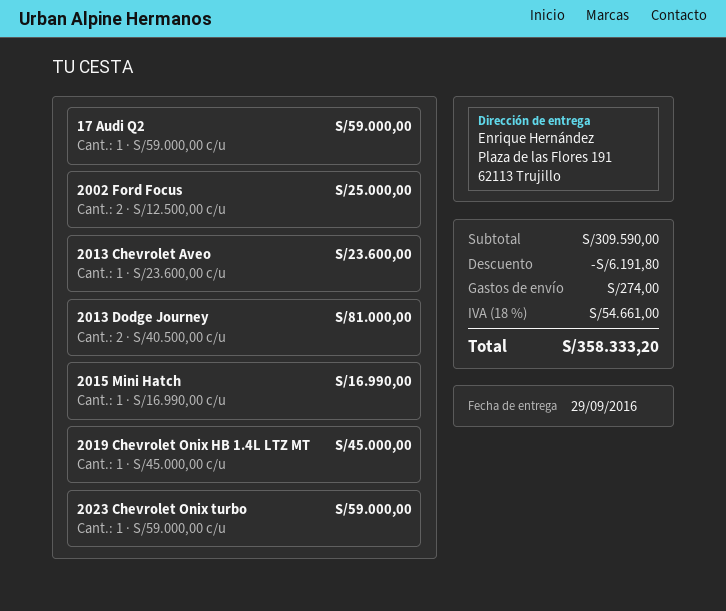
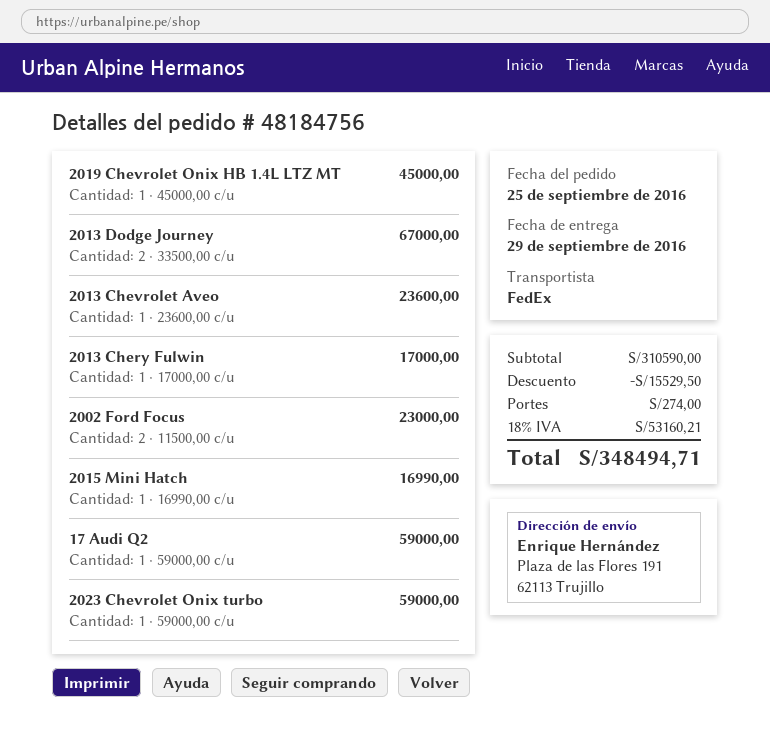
2002 Ford Focus: 2 x 12500.00 = 25000.00 -> 2 x 11500.00 = 23000.00
2013 Dodge Journey: 2 x 40500.00 = 81000.00 -> 2 x 33500.00 = 67000.00
2013 Chery Fulwin: none -> 1 x 17000.00 = 17000.00
subtotal: 309590.00 -> 310590.00
discount: 6191.80 -> 15529.50
tax: 18% = 54661.00 -> 18% = 53160.21
total: 358333.20 -> 348494.71

